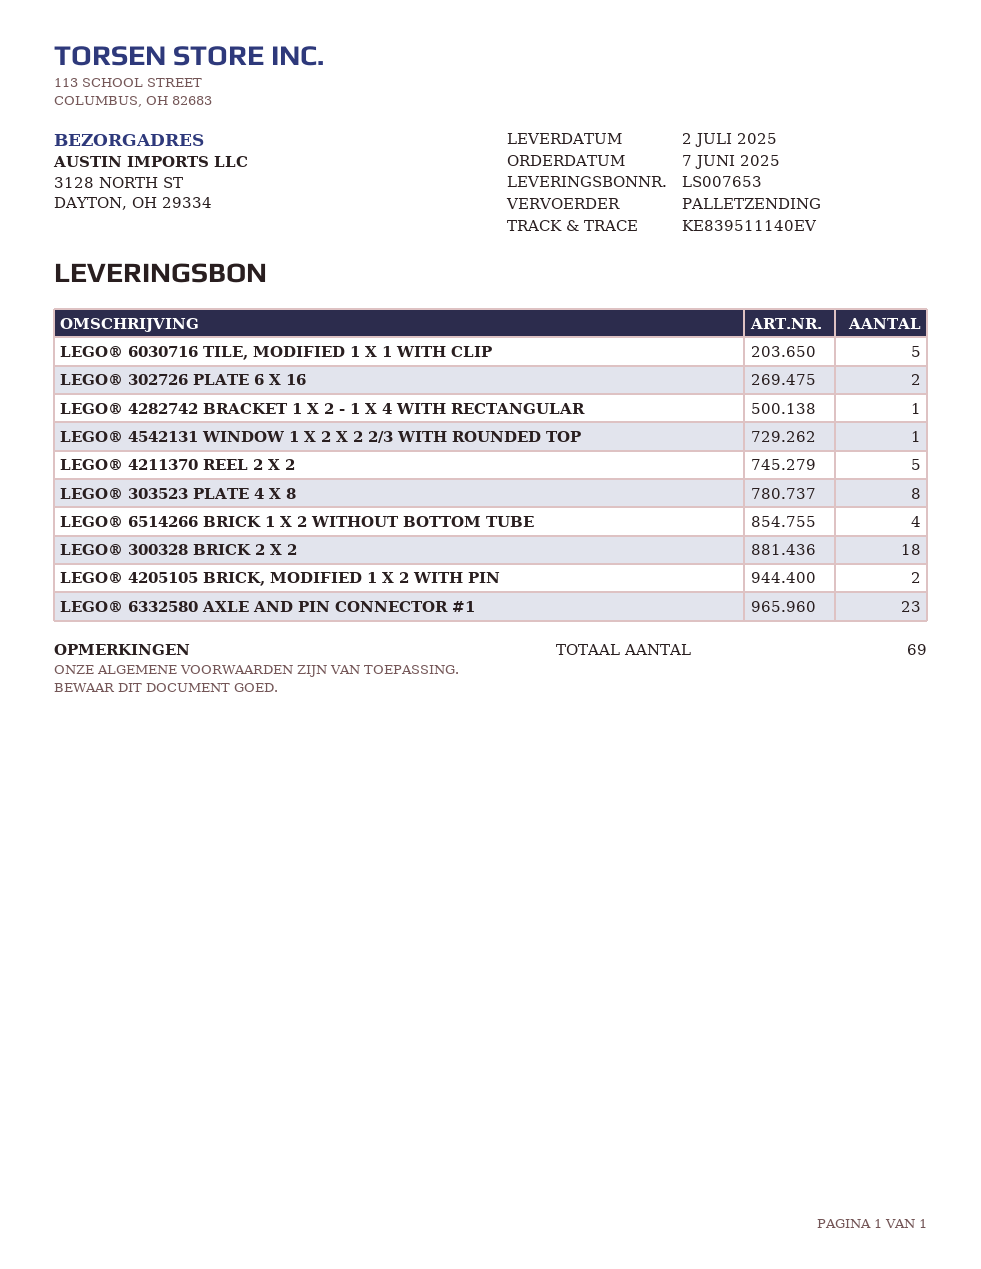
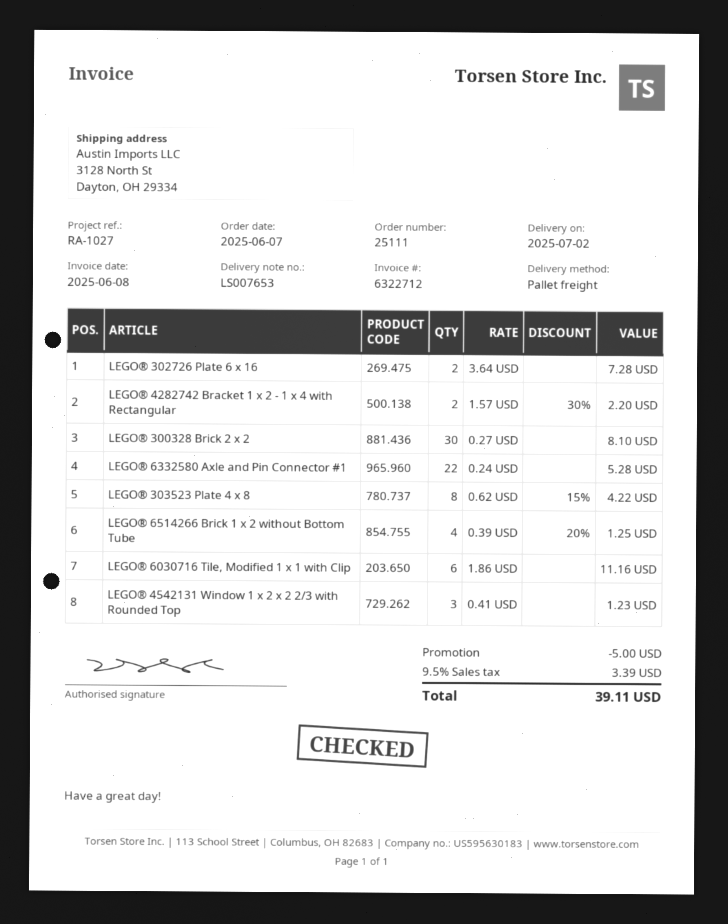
LEGO® 6030716 TILE, MODIFIED 1 X 1 WITH CLIP: 5 -> 6
LEGO® 4282742 BRACKET 1 X 2 - 1 X 4 WITH RECTANGULAR: 1 -> 2
LEGO® 4542131 WINDOW 1 X 2 X 2 2/3 WITH ROUNDED TOP: 1 -> 3
LEGO® 4211370 REEL 2 X 2: 5 -> none
LEGO® 300328 BRICK 2 X 2: 18 -> 30
LEGO® 4205105 BRICK, MODIFIED 1 X 2 WITH PIN: 2 -> none
LEGO® 6332580 AXLE AND PIN CONNECTOR #1: 23 -> 22

